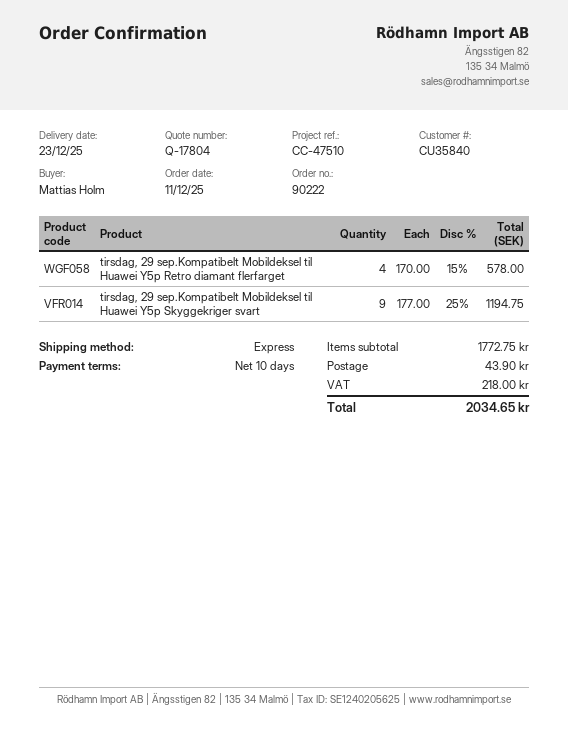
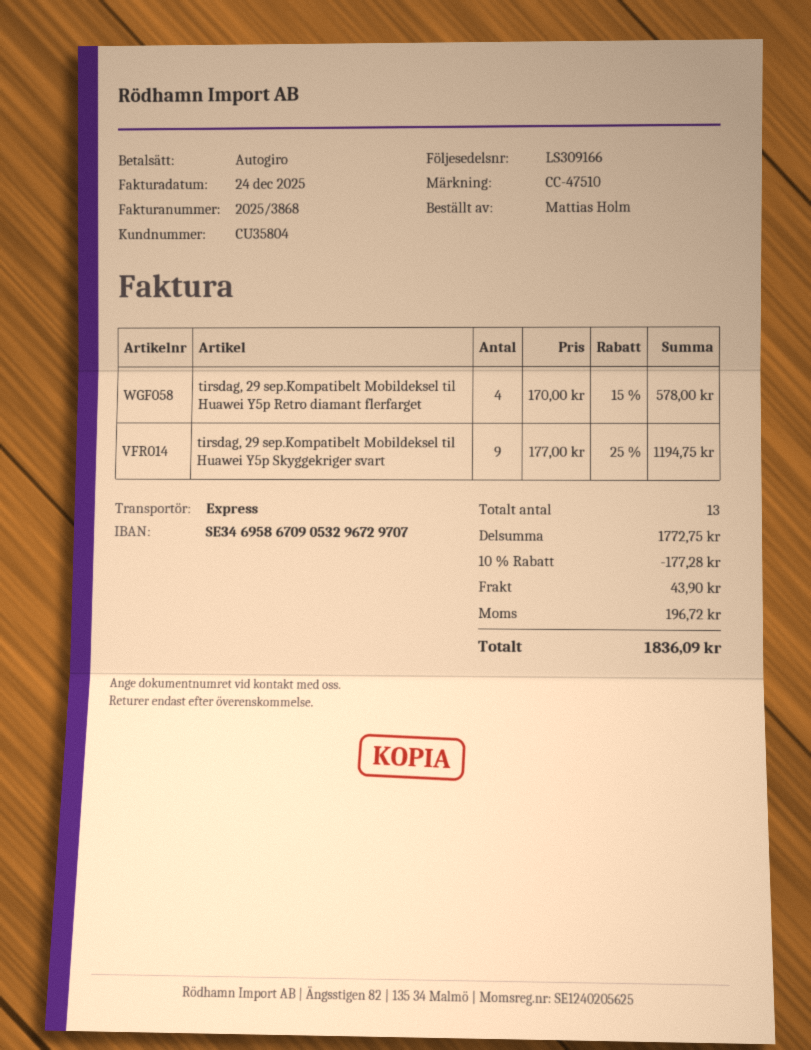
customer number: CU35840 -> CU35804
discount: none -> 10% = 177.28
tax: 218.00 -> 196.72
total: 2034.65 -> 1836.09

